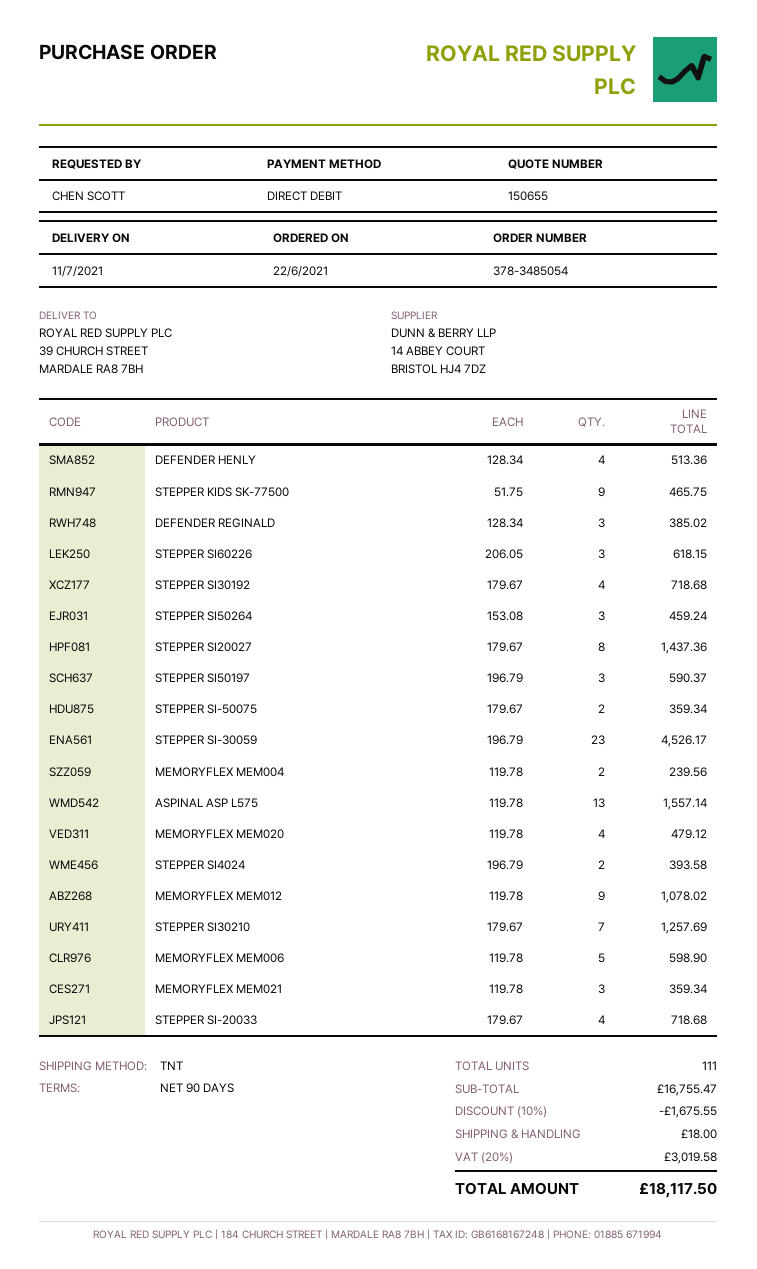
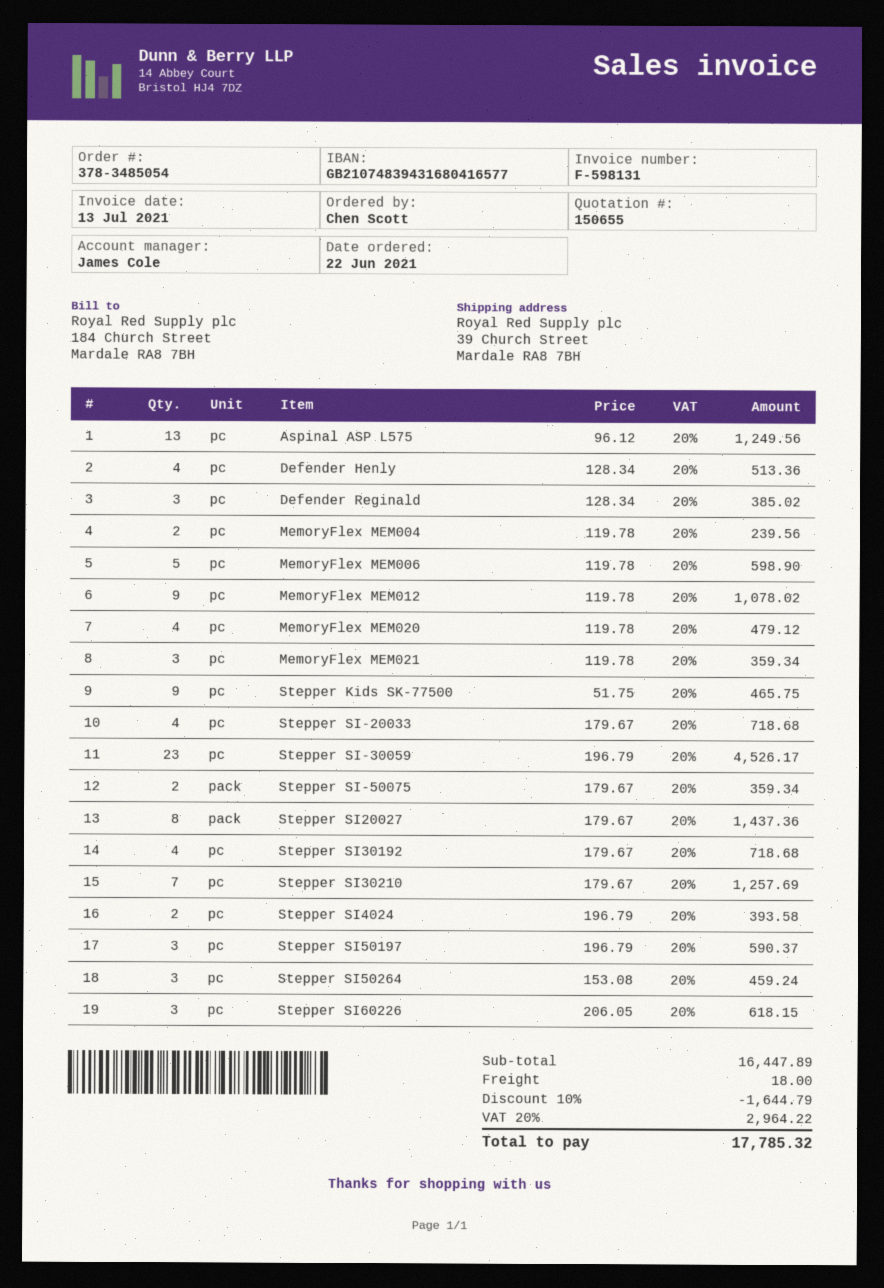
ASPINAL ASP L575: 13 x 119.78 = 1557.14 -> 13 x 96.12 = 1249.56
subtotal: 16755.47 -> 16447.89
discount: 10% = 1675.55 -> 10% = 1644.79
tax: 20% = 3019.58 -> 20% = 2964.22
total: 18117.50 -> 17785.32

